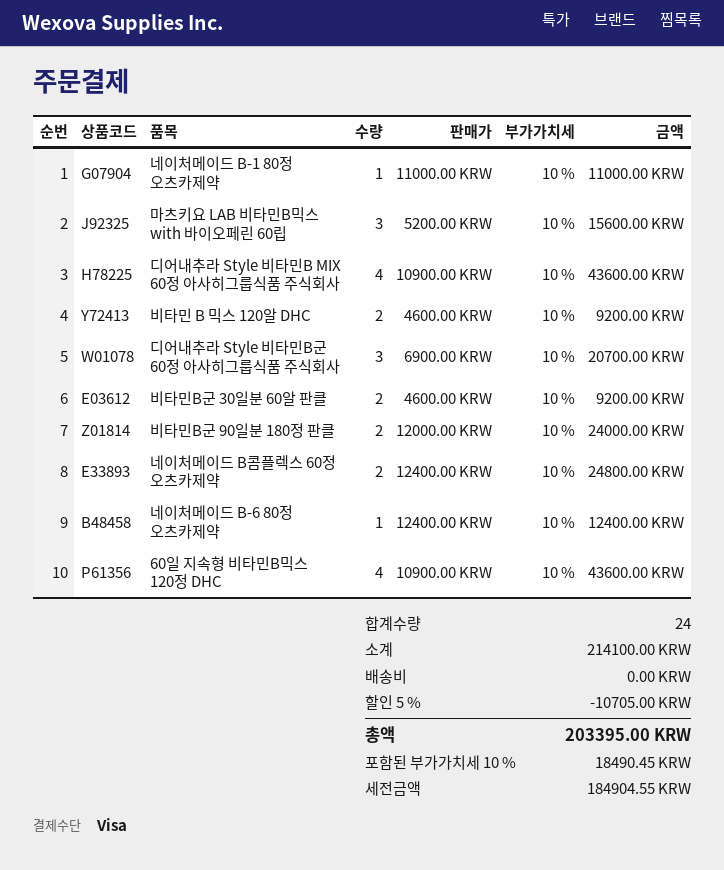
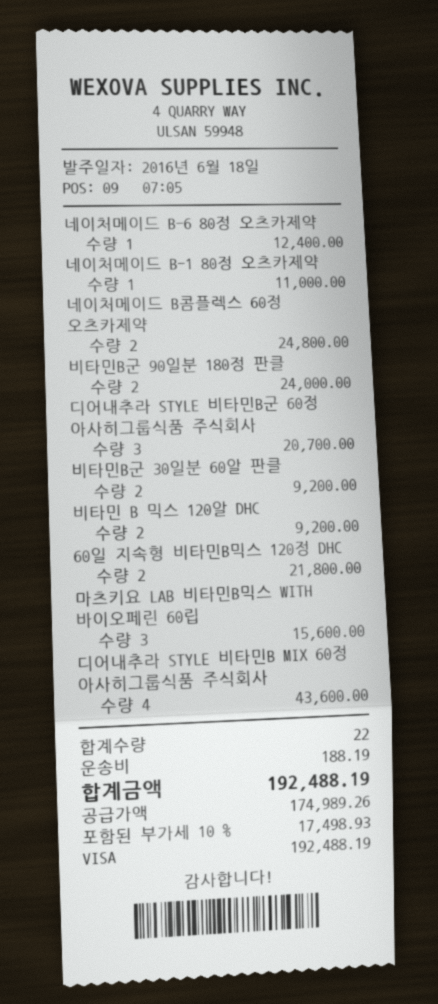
60일 지속형 비타민B믹스 120정 DHC: 4 for 43600.00 -> 2 for 21800.00
total quantity: 24 -> 22
discount: 5% = 10705.00 -> none
shipping: 0.00 -> 188.19
net: 184904.55 -> 174989.26
tax: 10% = 18490.45 -> 10% = 17498.93
total: 203395.00 -> 192488.19

